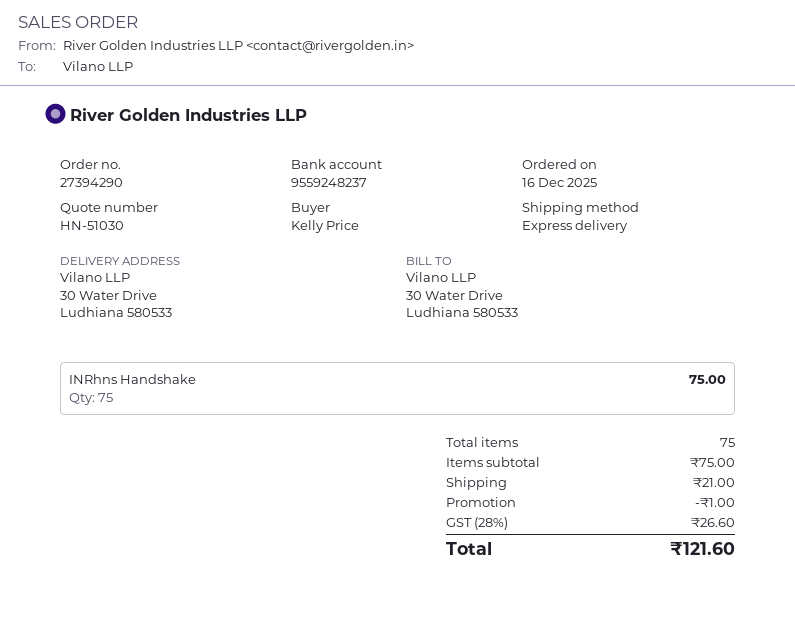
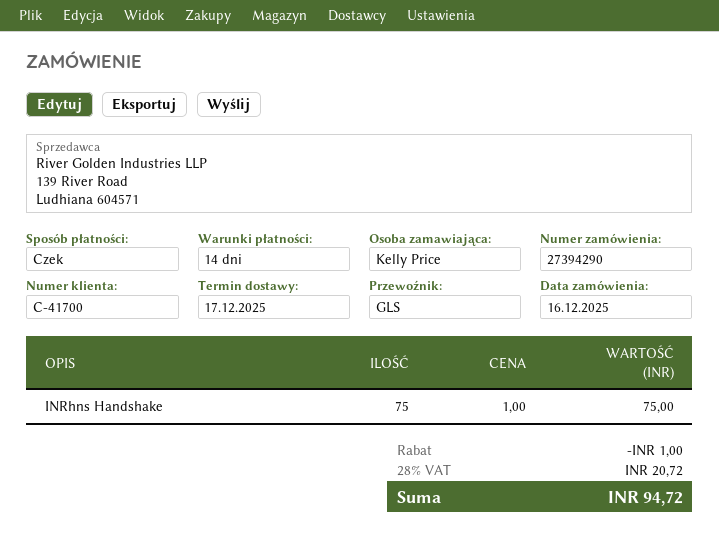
shipping method: express -> GLS
shipping: 21.00 -> none
tax: 28% = 26.60 -> 28% = 20.72
total: 121.60 -> 94.72

